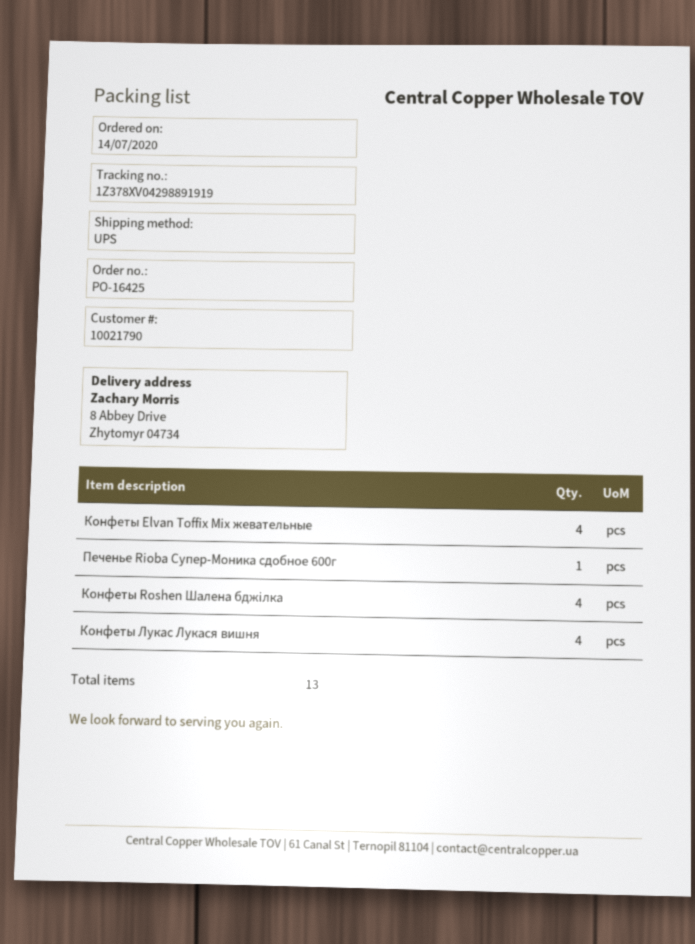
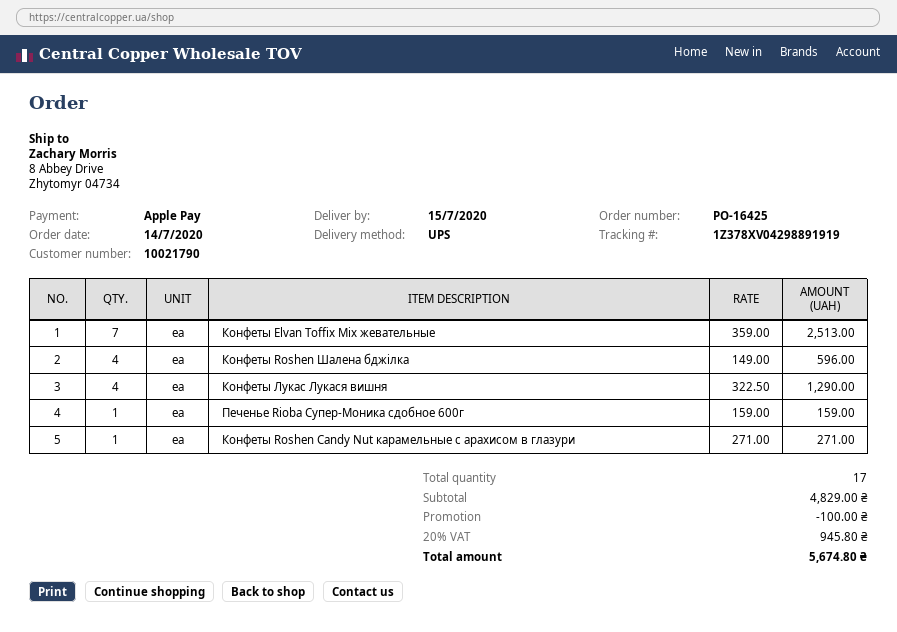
Конфеты Elvan Toffix Mix жевательные: 4 -> 7
Конфеты Roshen Candy Nut карамельные с арахисом в глазури: none -> 1
total quantity: 13 -> 17

